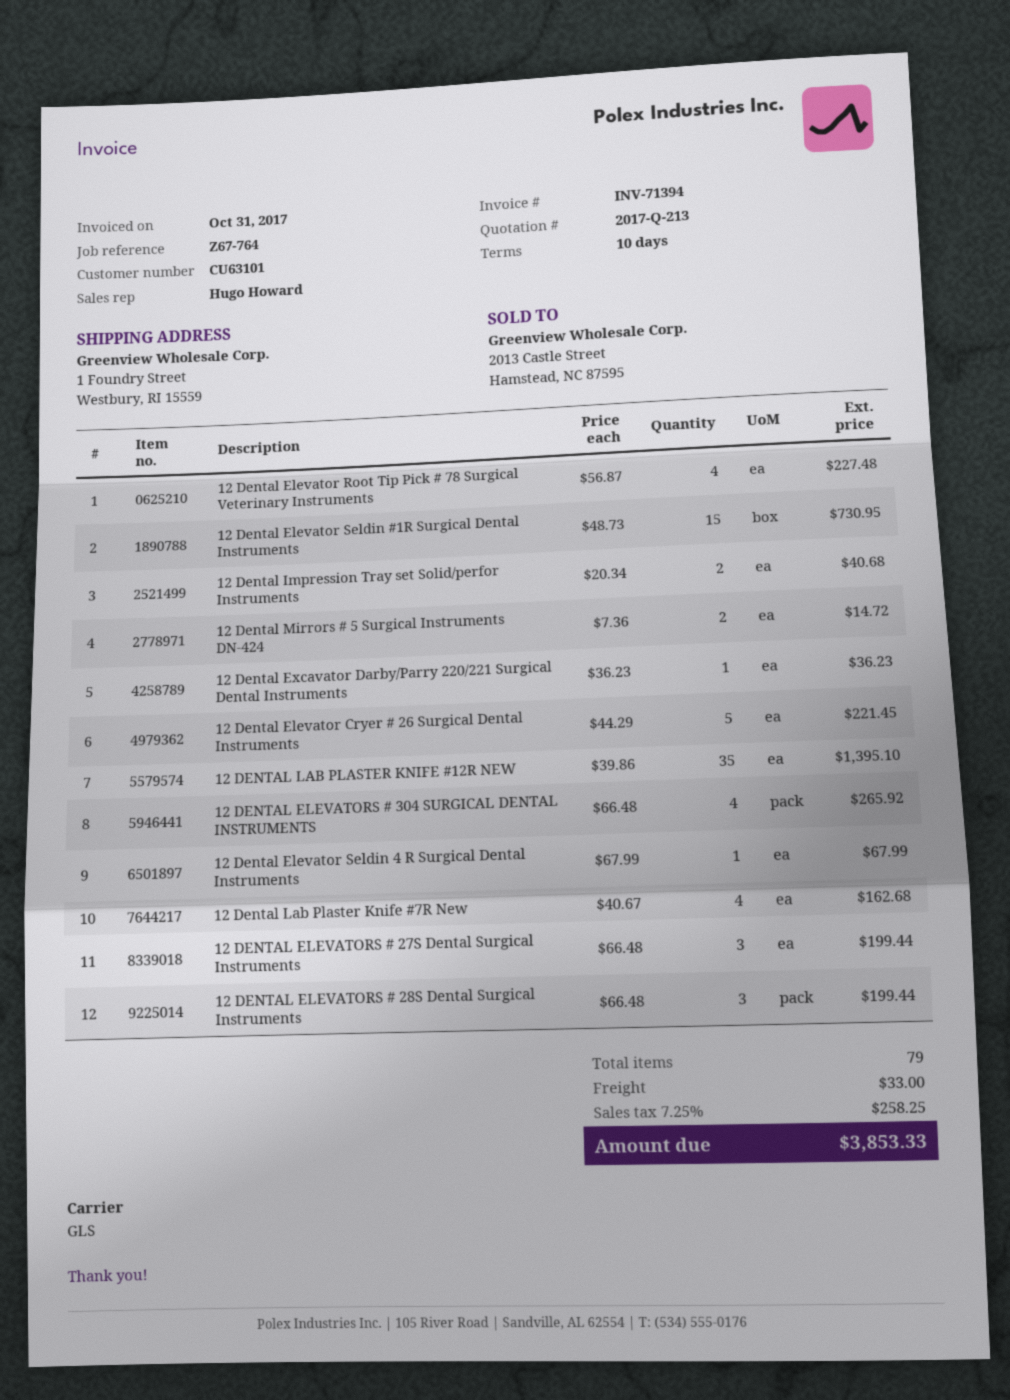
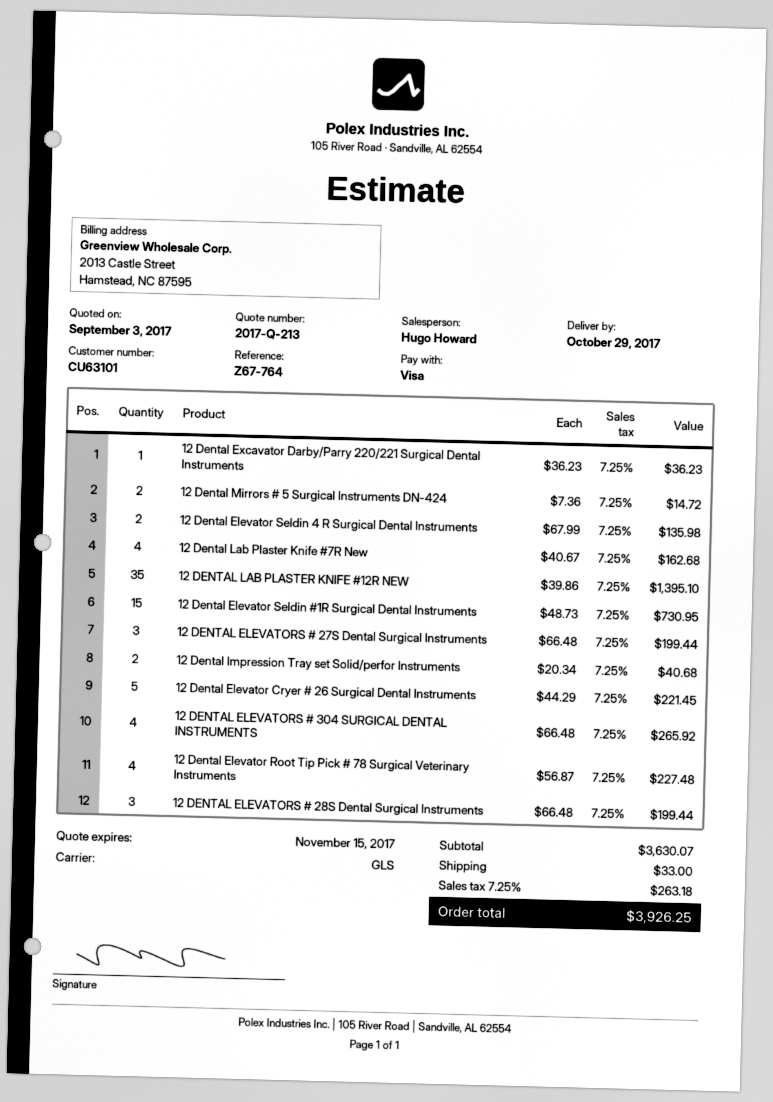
12 Dental Elevator Seldin 4 R Surgical Dental Instruments: 1 x 67.99 = 67.99 -> 2 x 67.99 = 135.98
tax: 7.25% = 258.25 -> 7.25% = 263.18
total: 3853.33 -> 3926.25

